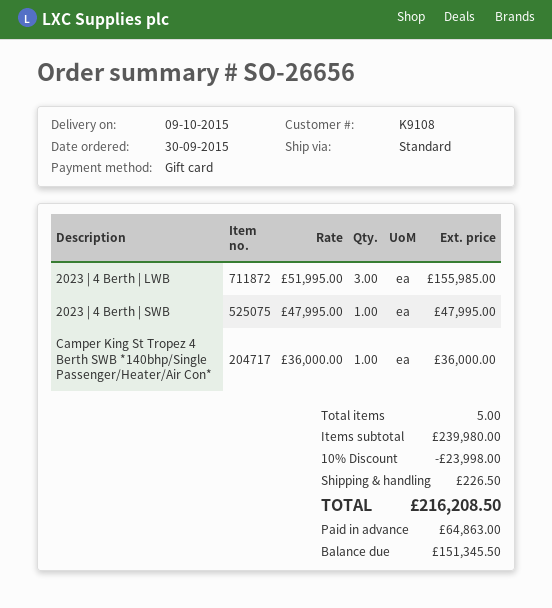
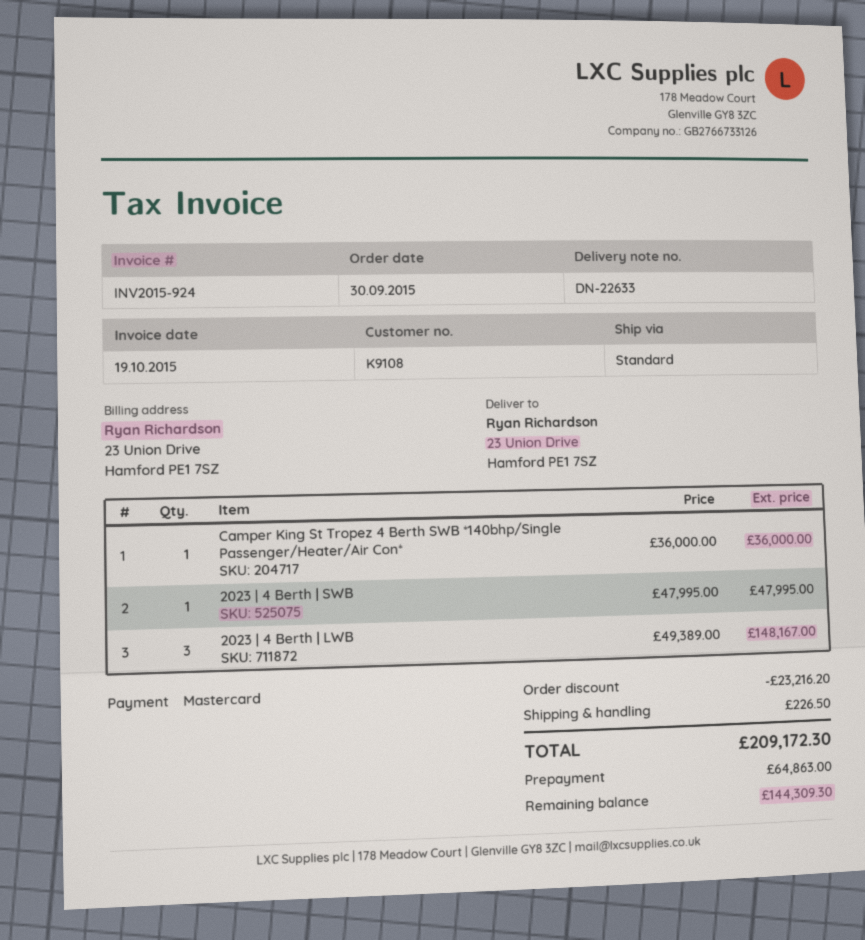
payment method: gift card -> Mastercard
2023 | 4 Berth | LWB: 3 x 51995.00 = 155985.00 -> 3 x 49389.00 = 148167.00
discount: 23998.00 -> 23216.20
total: 216208.50 -> 209172.30
balance: 151345.50 -> 144309.30

